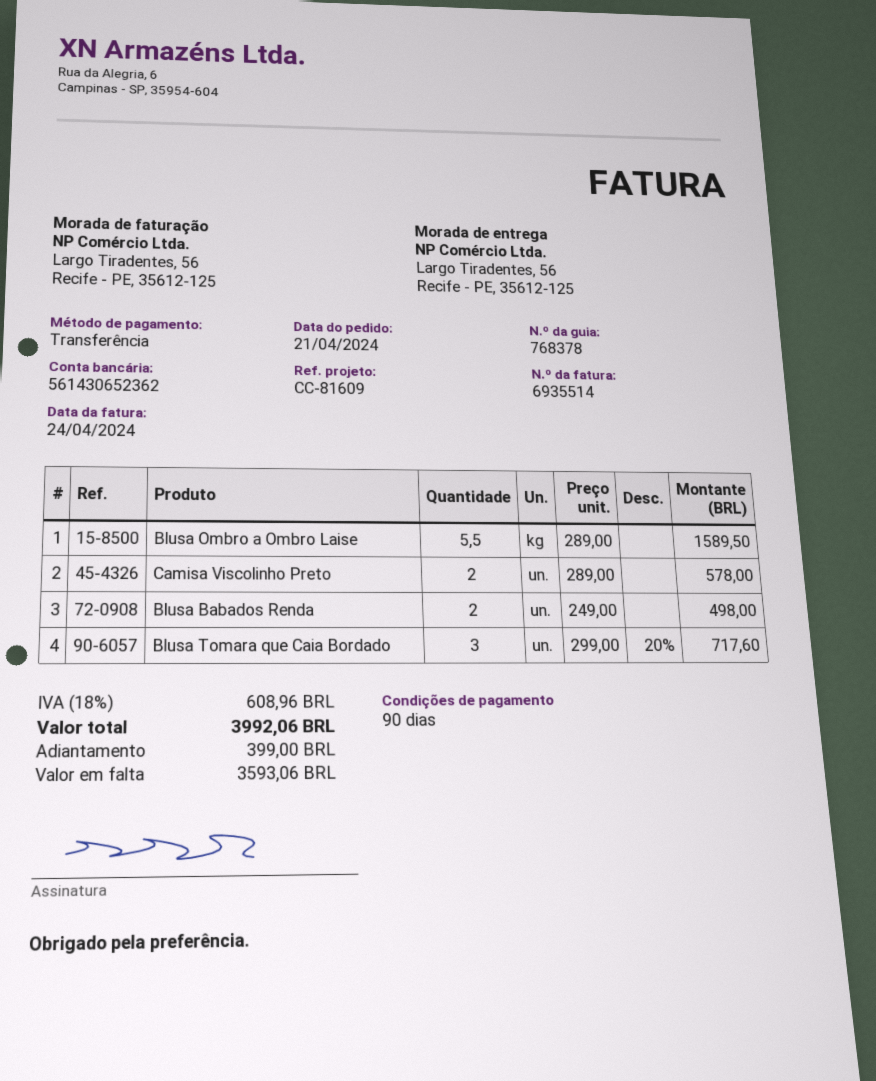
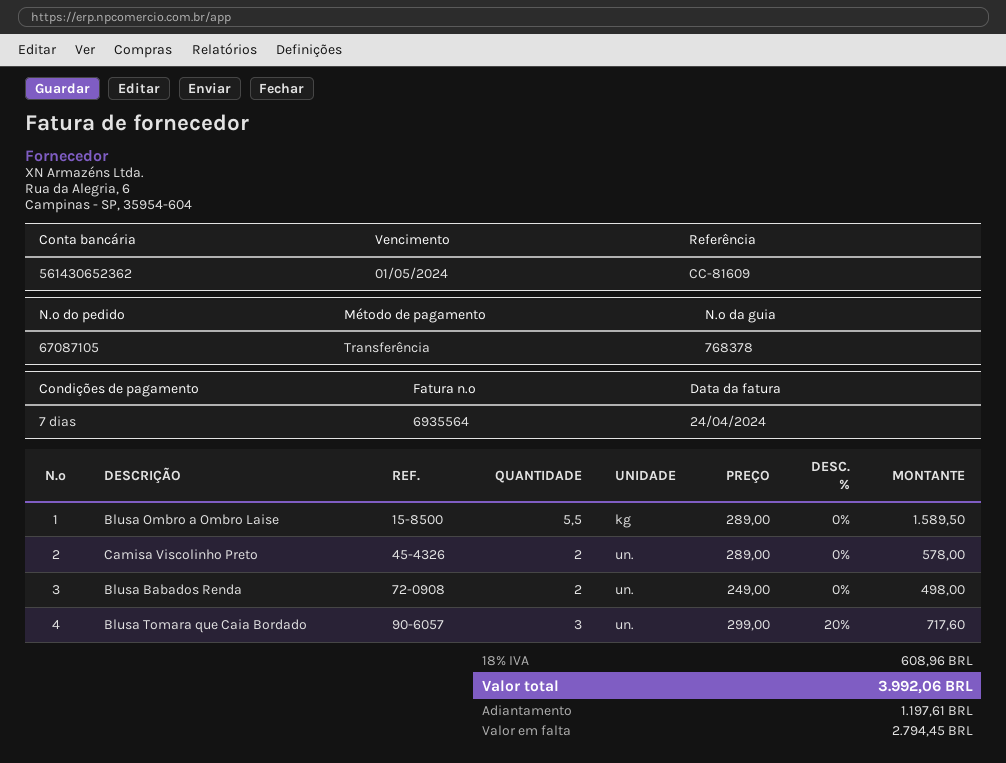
invoice number: 6935514 -> 6935564
payment terms: 90 days -> 7 days
deposit: 399.00 -> 1197.61
balance: 3593.06 -> 2794.45

